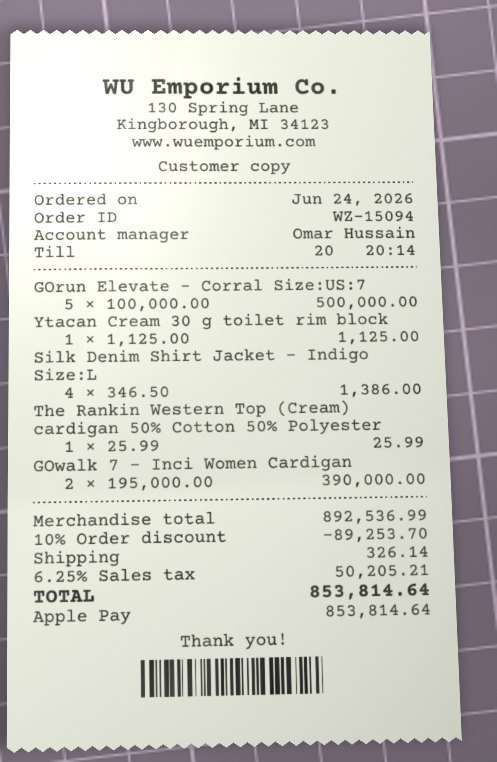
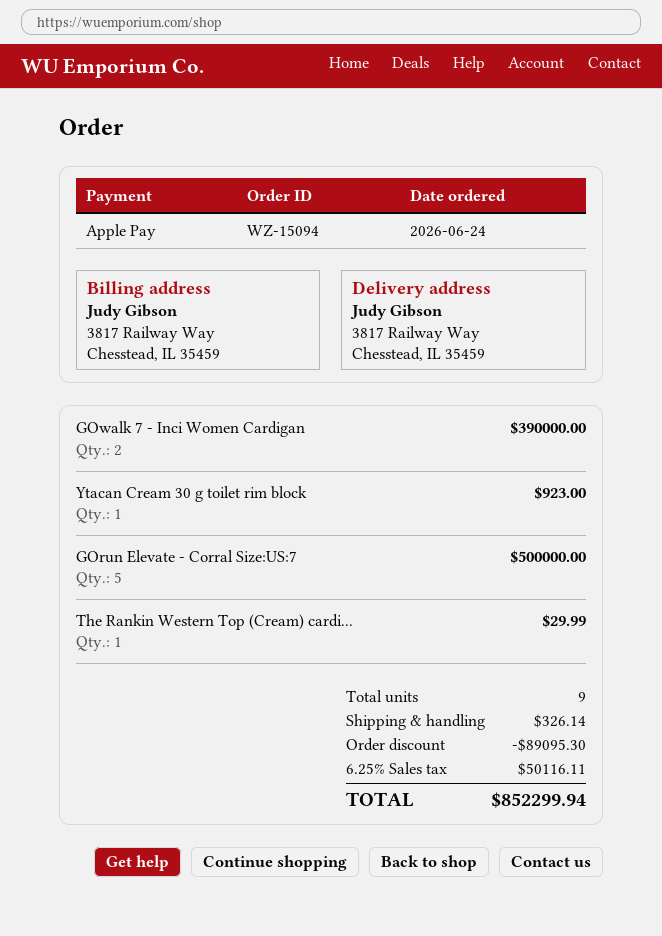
Ytacan Cream 30 g toilet rim block: 1 for 1125.00 -> 1 for 923.00
Silk Denim Shirt Jacket - Indigo Size:L: 4 for 1386.00 -> none
The Rankin Western Top (Cream) cardigan 50% Cotton 50% Polyester: 1 for 25.99 -> 1 for 29.99
discount: 89253.70 -> 89095.30
tax: 6.25% = 50205.21 -> 6.25% = 50116.11
total: 853814.64 -> 852299.94

